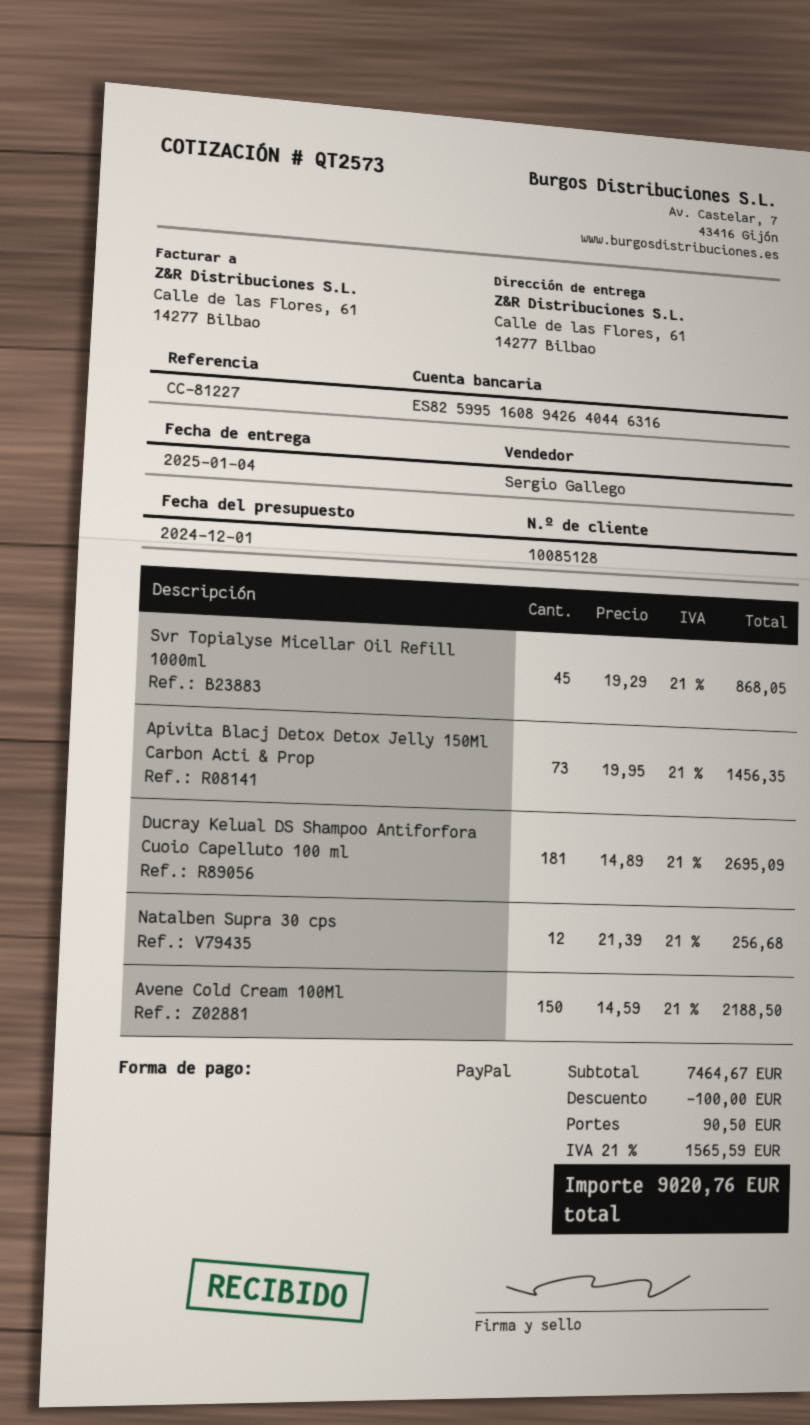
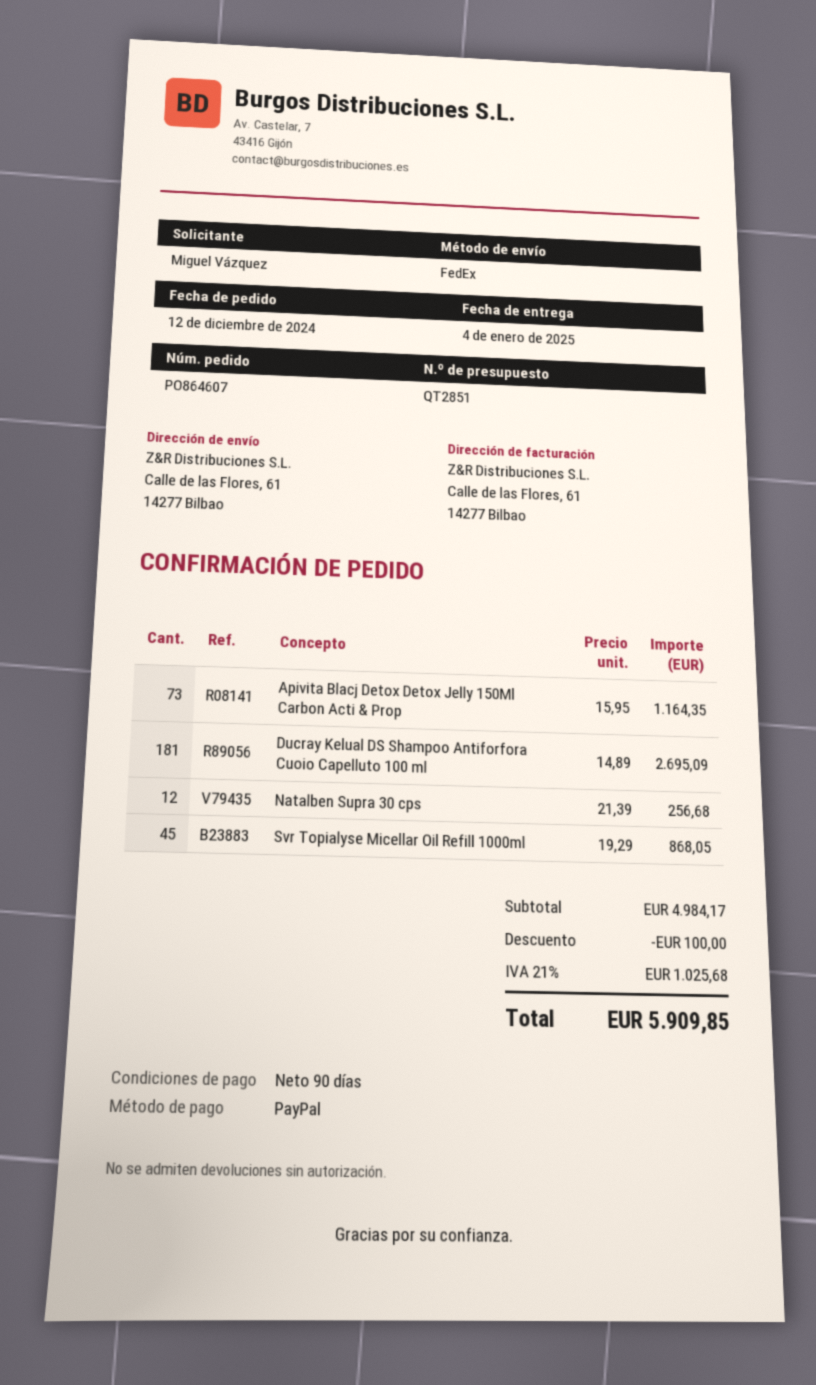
quote number: QT2573 -> QT2851
Apivita Blacj Detox Detox Jelly 150Ml Carbon Acti & Prop: 73 x 19.95 = 1456.35 -> 73 x 15.95 = 1164.35
Avene Cold Cream 100Ml: 150 x 14.59 = 2188.50 -> none
subtotal: 7464.67 -> 4984.17
shipping: 90.50 -> none
tax: 21% = 1565.59 -> 21% = 1025.68
total: 9020.76 -> 5909.85

